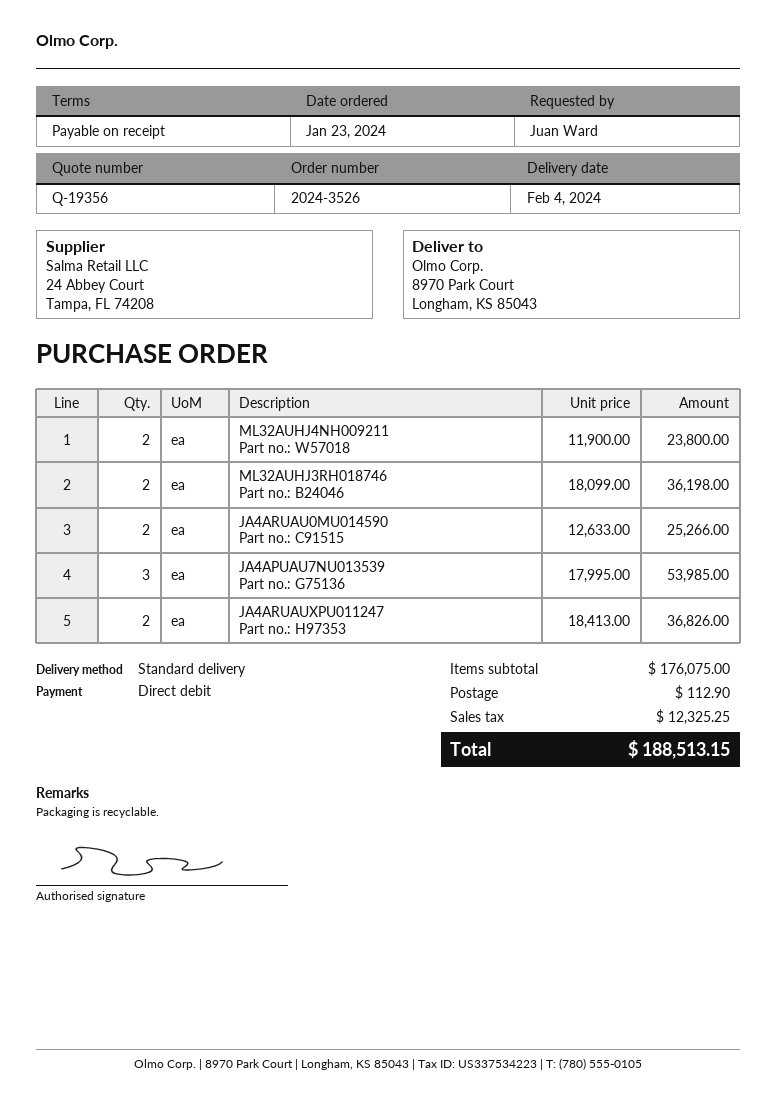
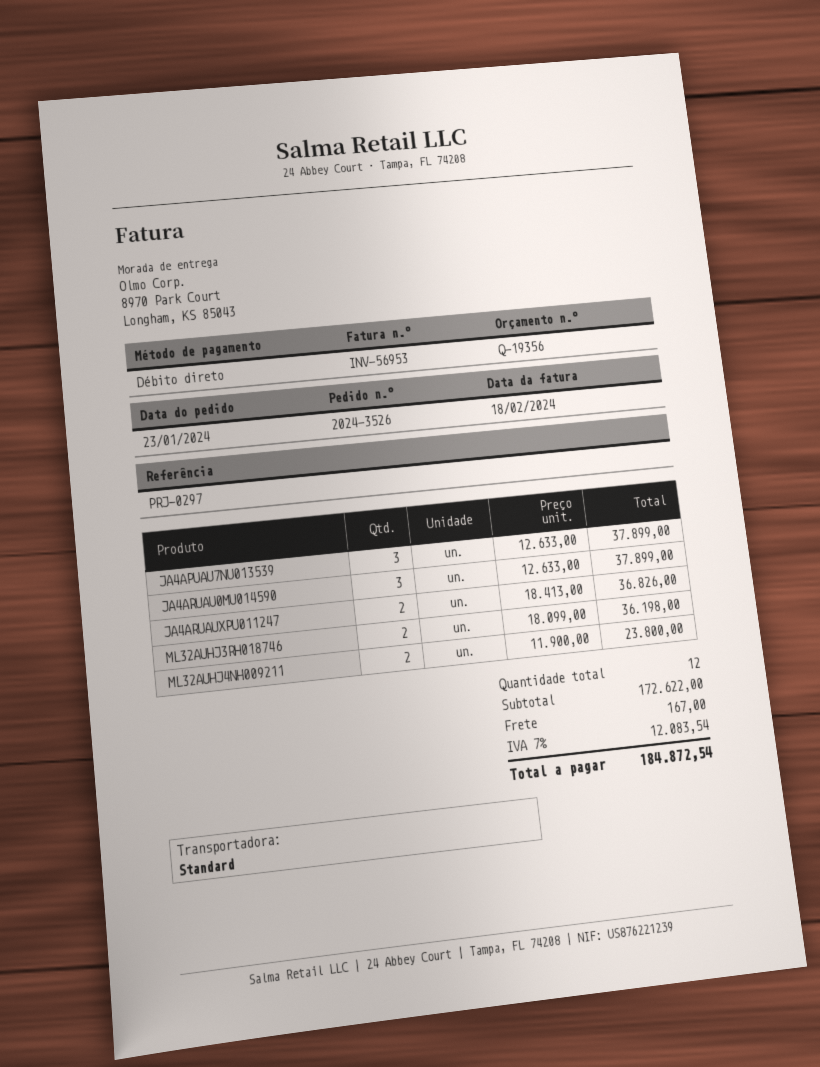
JA4ARUAU0MU014590: 2 x 12633.00 = 25266.00 -> 3 x 12633.00 = 37899.00
JA4APUAU7NU013539: 3 x 17995.00 = 53985.00 -> 3 x 12633.00 = 37899.00
subtotal: 176075.00 -> 172622.00
shipping: 112.90 -> 167.00
tax: 12325.25 -> 12083.54
total: 188513.15 -> 184872.54

